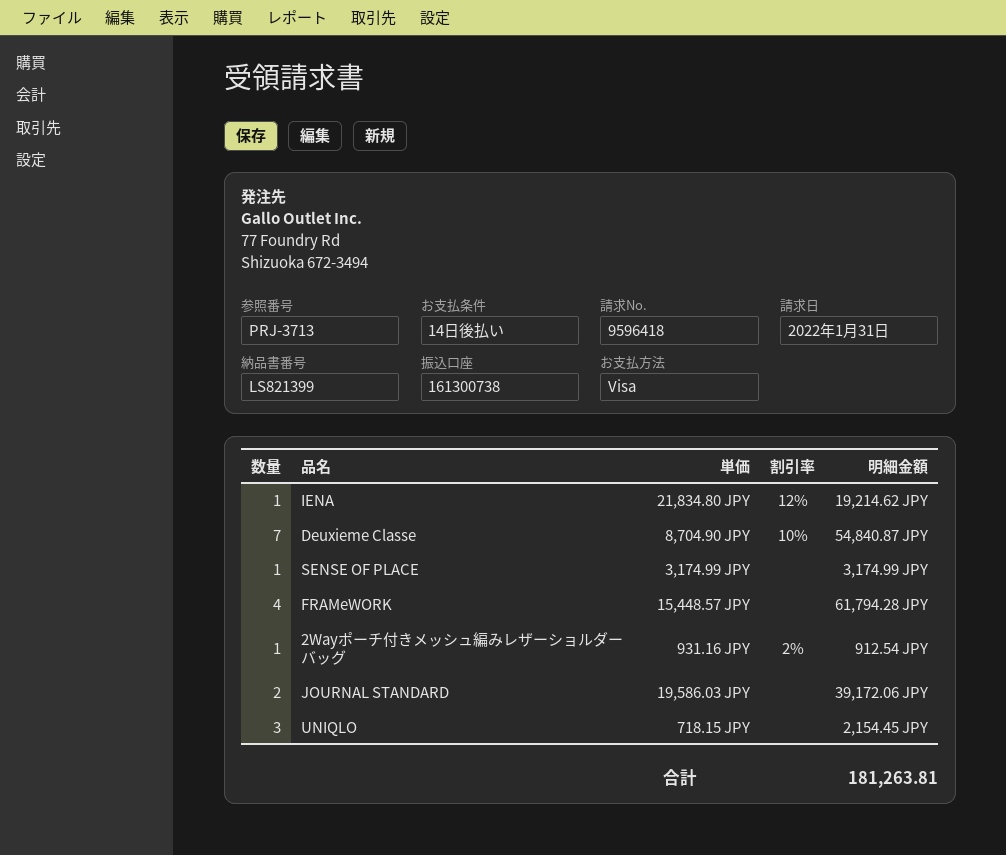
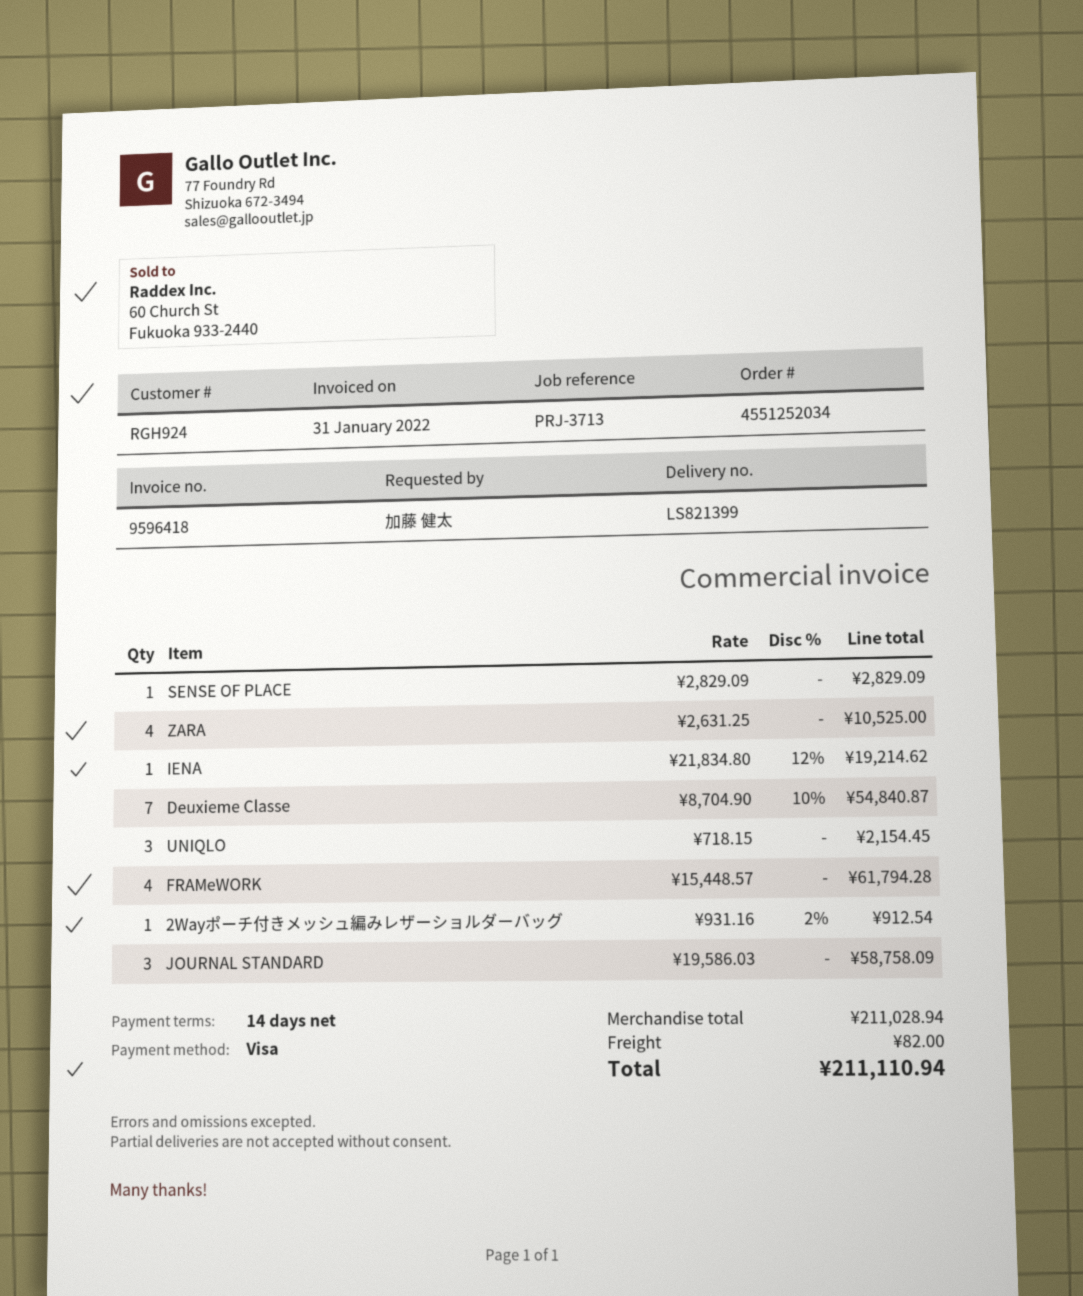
SENSE OF PLACE: 1 x 3174.99 = 3174.99 -> 1 x 2829.09 = 2829.09
JOURNAL STANDARD: 2 x 19586.03 = 39172.06 -> 3 x 19586.03 = 58758.09
ZARA: none -> 4 x 2631.25 = 10525.00
shipping: none -> 82.00
total: 181263.81 -> 211110.94

